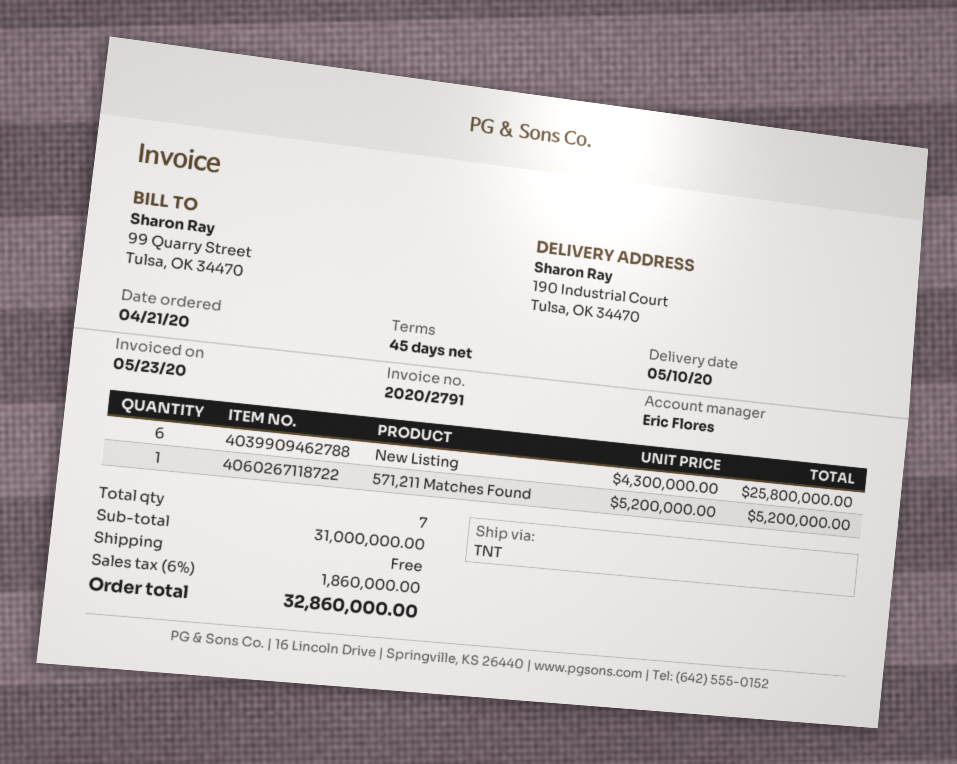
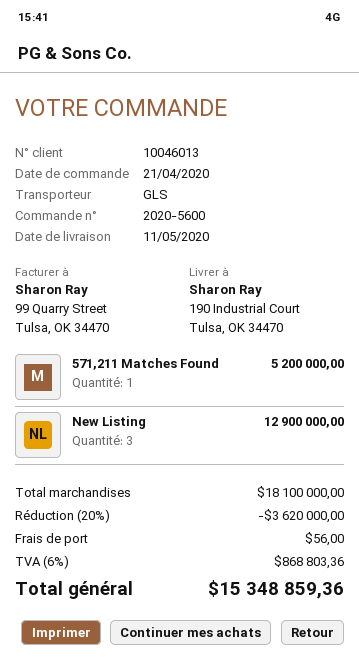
delivery date: 2020-05-10 -> 2020-05-11
shipping method: TNT -> GLS
New Listing: 6 for 25800000.00 -> 3 for 12900000.00
subtotal: 31000000.00 -> 18100000.00
discount: none -> 20% = 3620000.00
shipping: 0.00 -> 56.00
tax: 6% = 1860000.00 -> 6% = 868803.36
total: 32860000.00 -> 15348859.36

